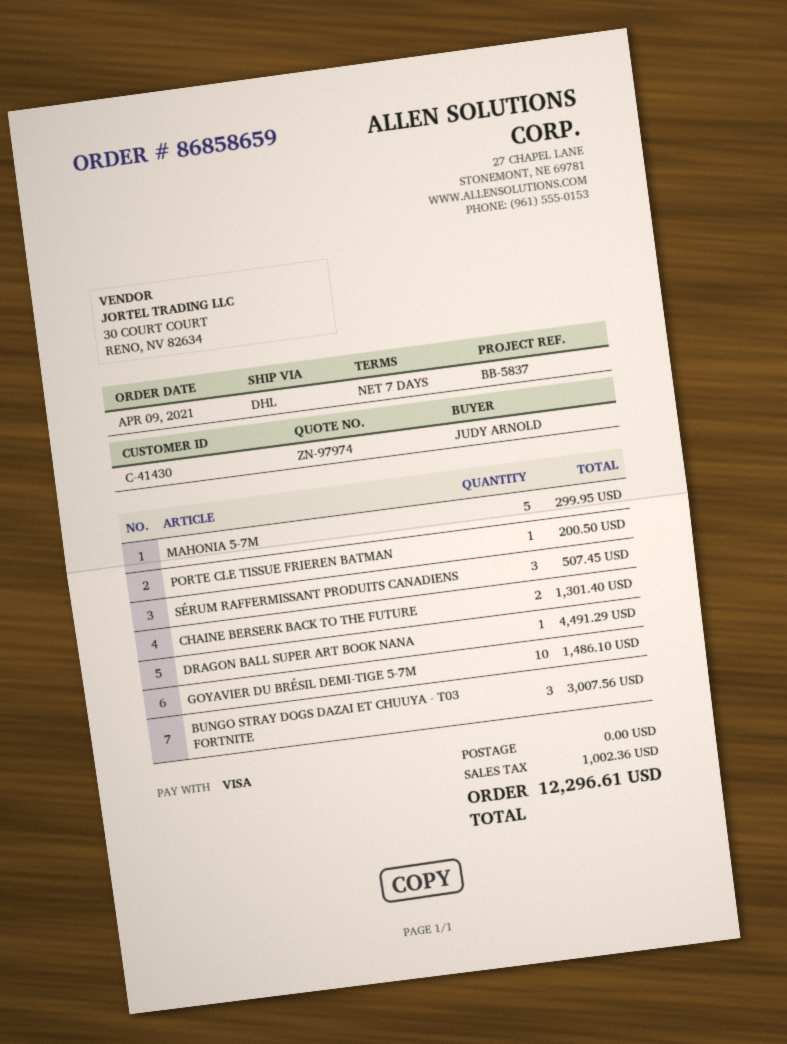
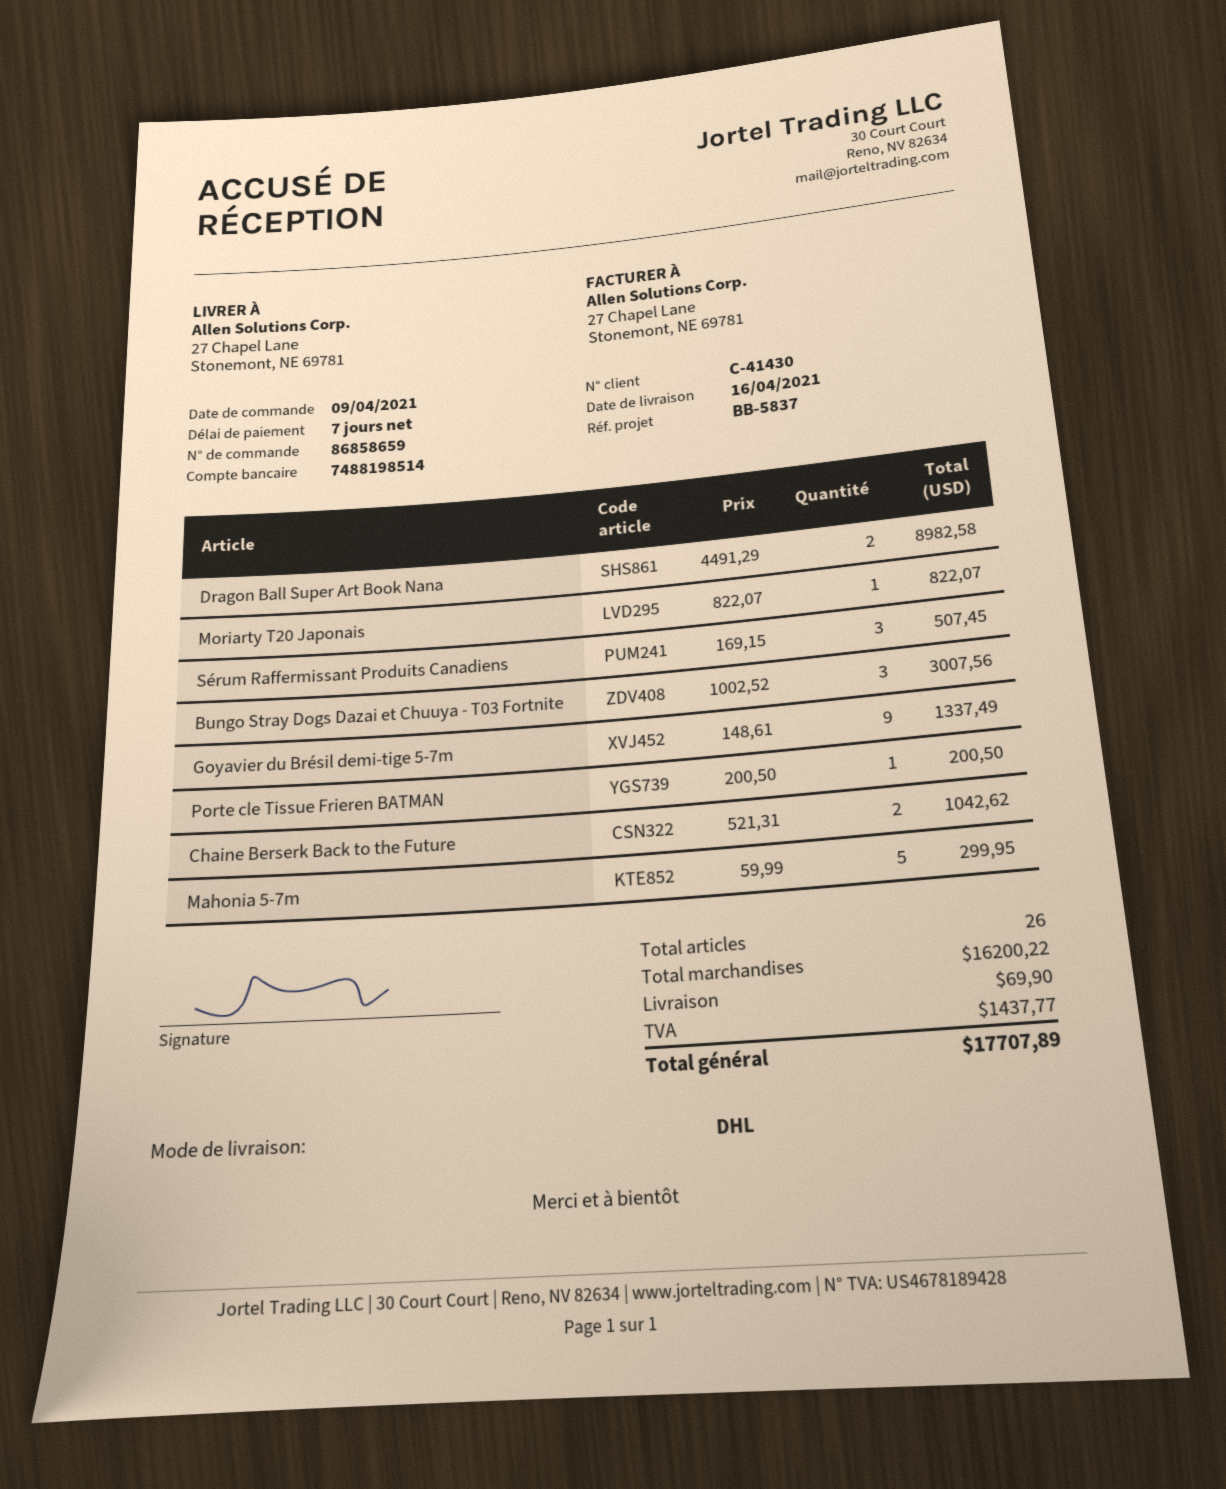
CHAINE BERSERK BACK TO THE FUTURE: 2 for 1301.40 -> 2 for 1042.62
DRAGON BALL SUPER ART BOOK NANA: 1 for 4491.29 -> 2 for 8982.58
GOYAVIER DU BRÉSIL DEMI-TIGE 5-7M: 10 for 1486.10 -> 9 for 1337.49
Moriarty T20 Japonais: none -> 1 for 822.07
shipping: 0.00 -> 69.90
tax: 1002.36 -> 1437.77
total: 12296.61 -> 17707.89

